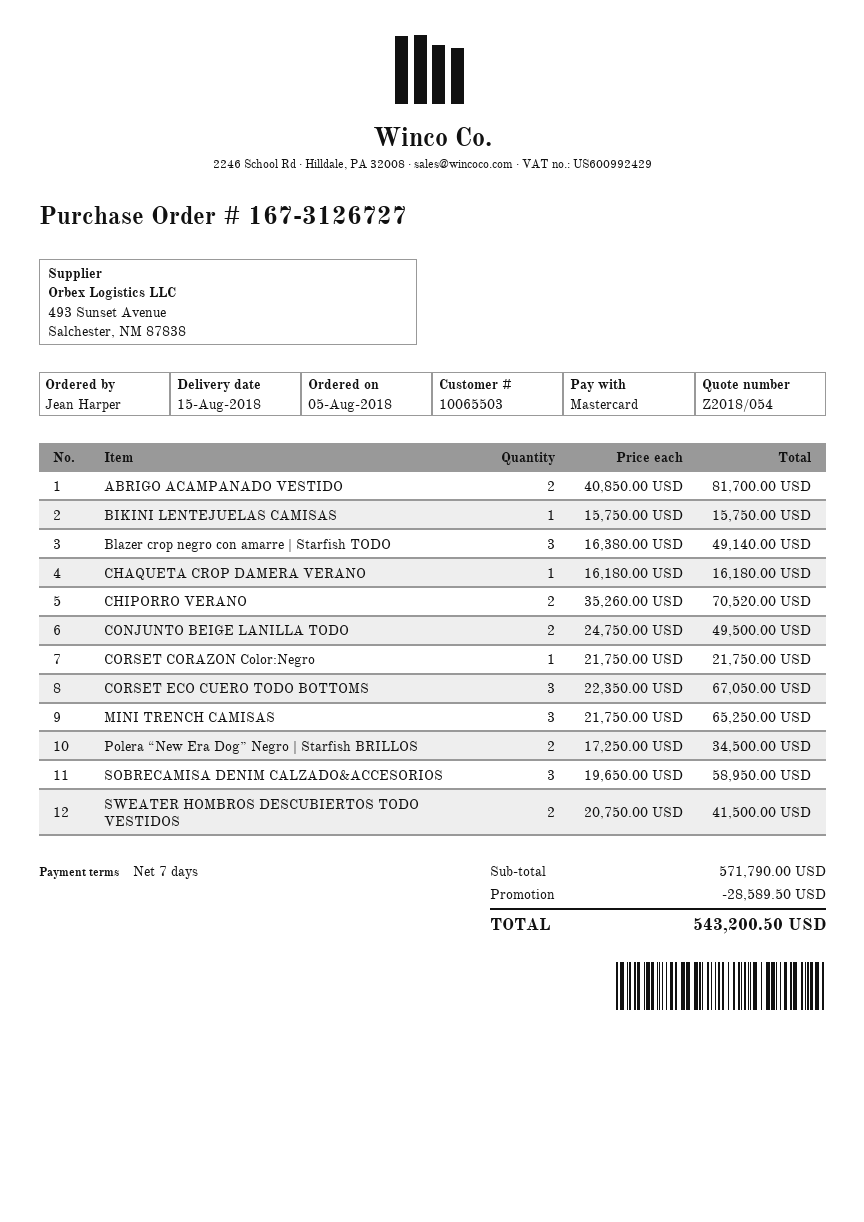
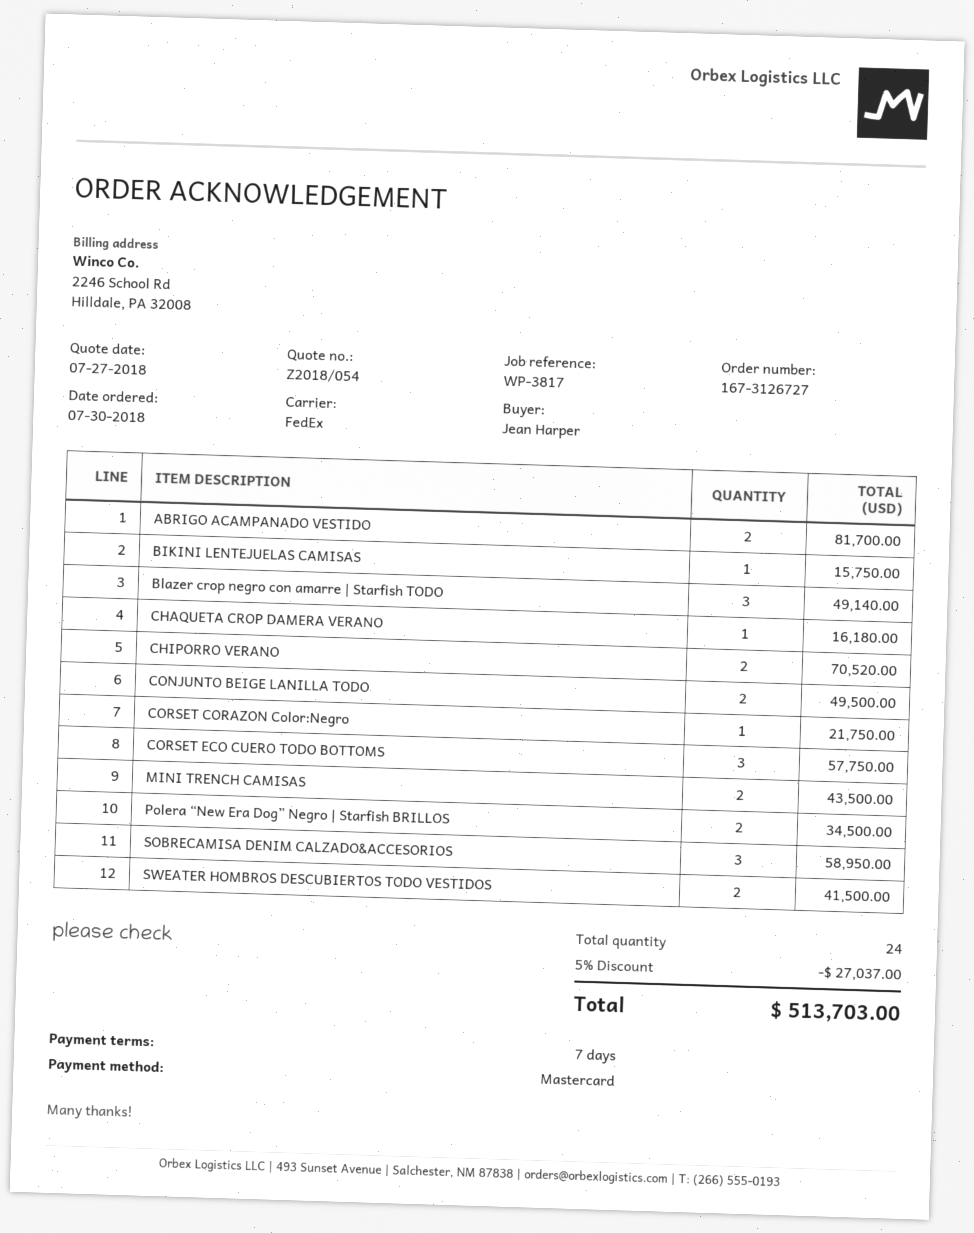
order date: 2018-08-05 -> 2018-07-30
CORSET ECO CUERO TODO BOTTOMS: 3 for 67050.00 -> 3 for 57750.00
MINI TRENCH CAMISAS: 3 for 65250.00 -> 2 for 43500.00
discount: 28589.50 -> 27037.00
total: 543200.50 -> 513703.00

